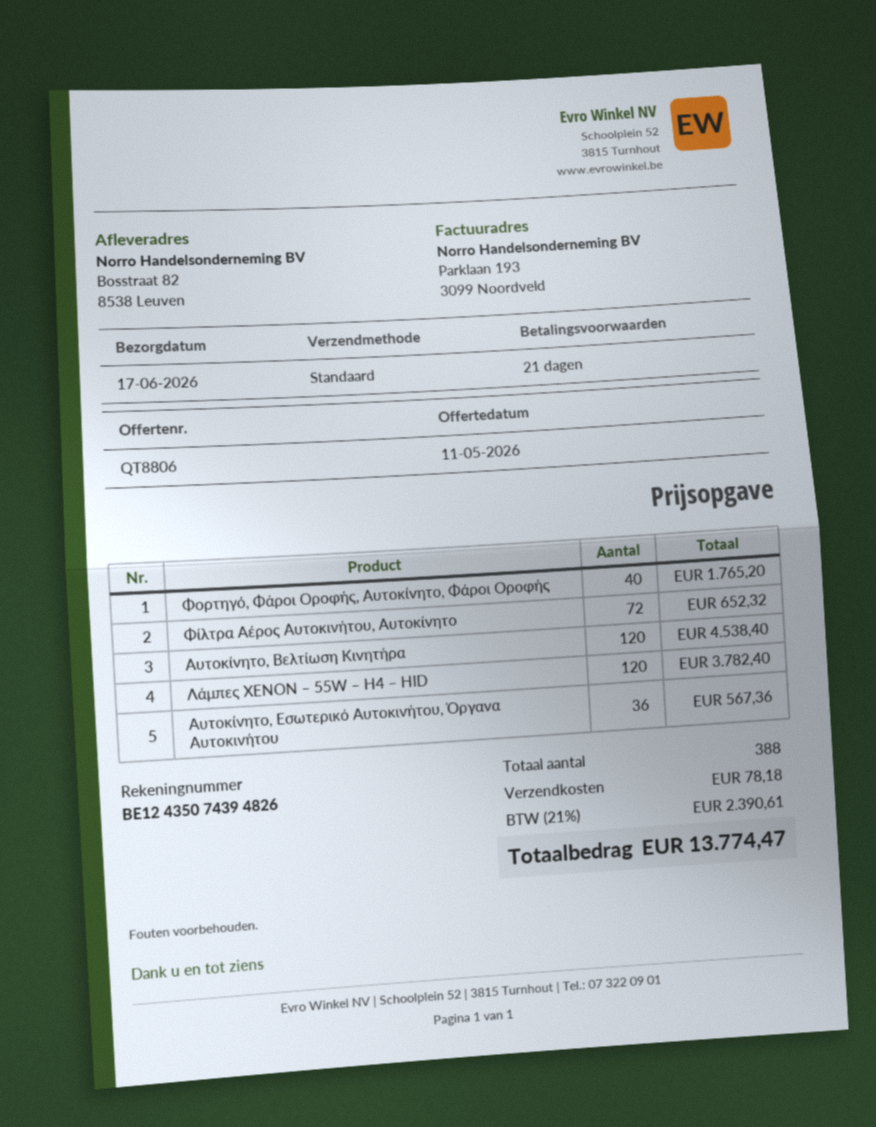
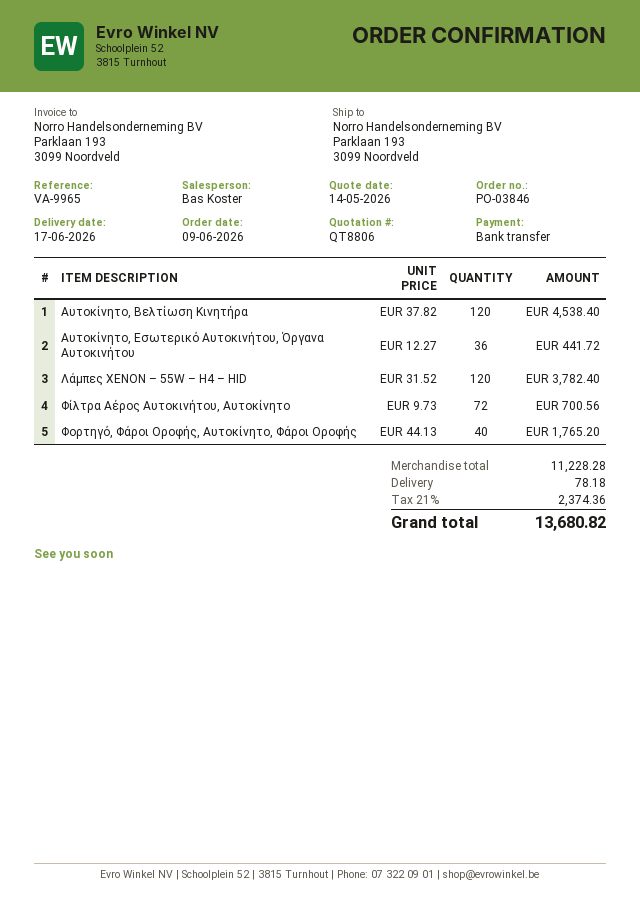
quote date: 2026-05-11 -> 2026-05-14
ship to: Bosstraat 82, 8538 Leuven -> Parklaan 193, 3099 Noordveld
Φίλτρα Αέρος Αυτοκινήτου, Αυτοκίνητο: 72 for 652.32 -> 72 for 700.56
Αυτοκίνητο, Εσωτερικό Αυτοκινήτου, Όργανα Αυτοκινήτου: 36 for 567.36 -> 36 for 441.72
tax: 21% = 2390.61 -> 21% = 2374.36
total: 13774.47 -> 13680.82

